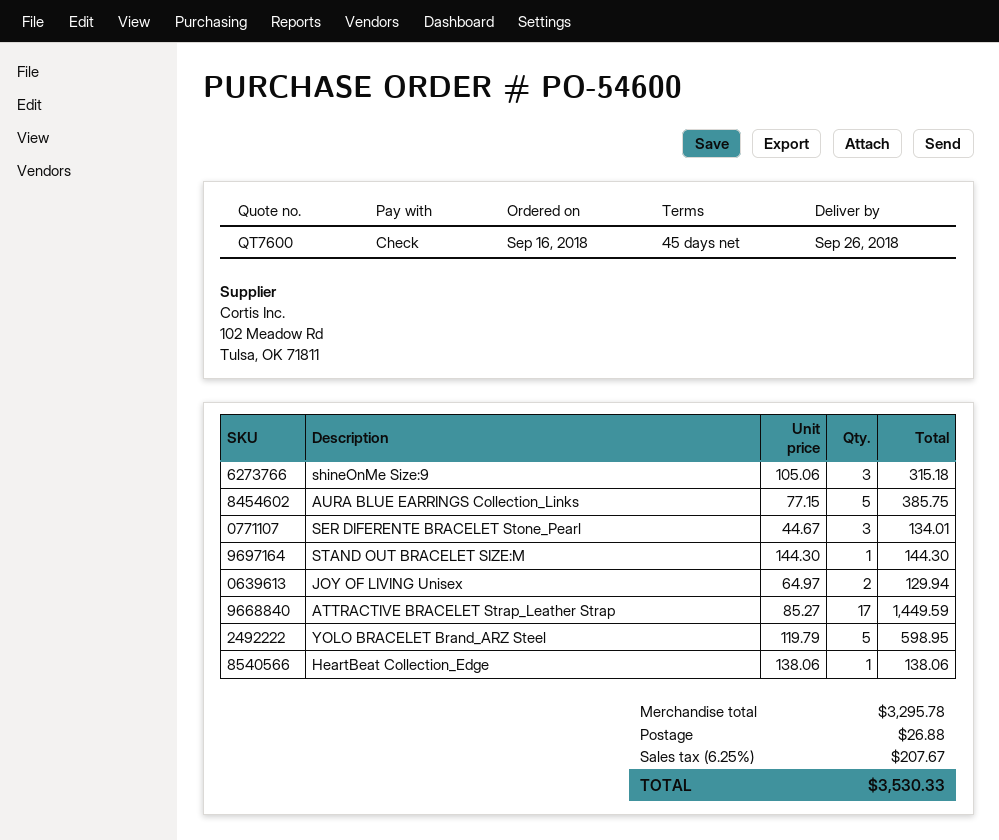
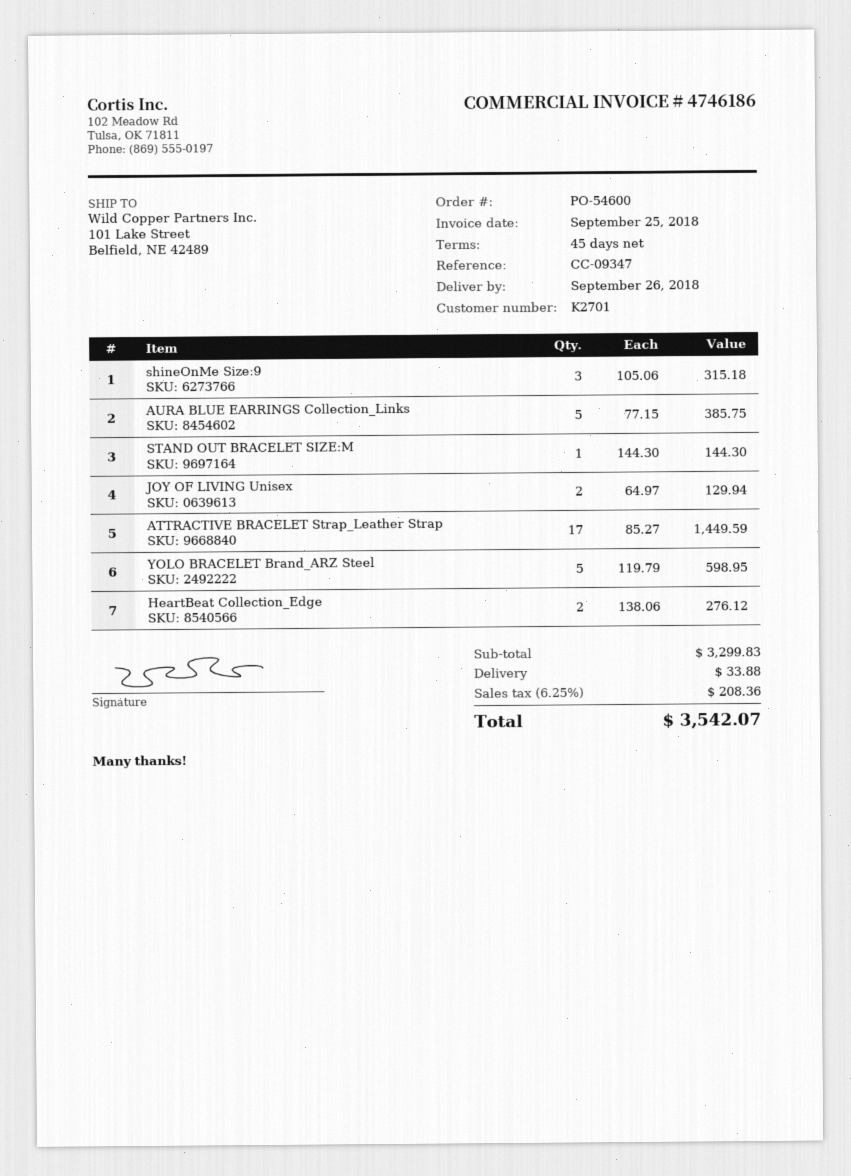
SER DIFERENTE BRACELET Stone_Pearl: 3 x 44.67 = 134.01 -> none
HeartBeat Collection_Edge: 1 x 138.06 = 138.06 -> 2 x 138.06 = 276.12
subtotal: 3295.78 -> 3299.83
shipping: 26.88 -> 33.88
tax: 6.25% = 207.67 -> 6.25% = 208.36
total: 3530.33 -> 3542.07

